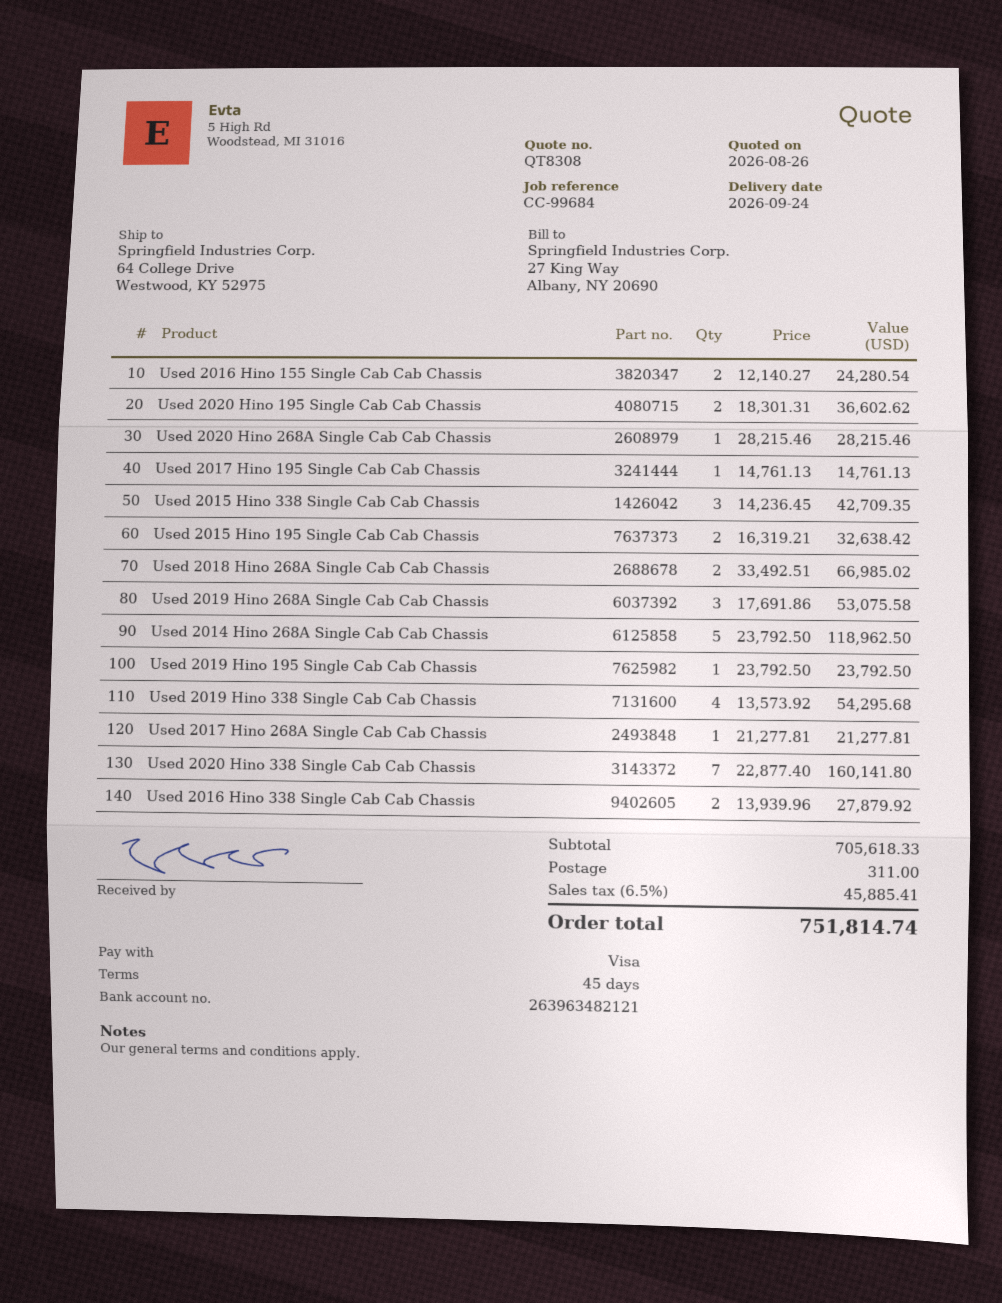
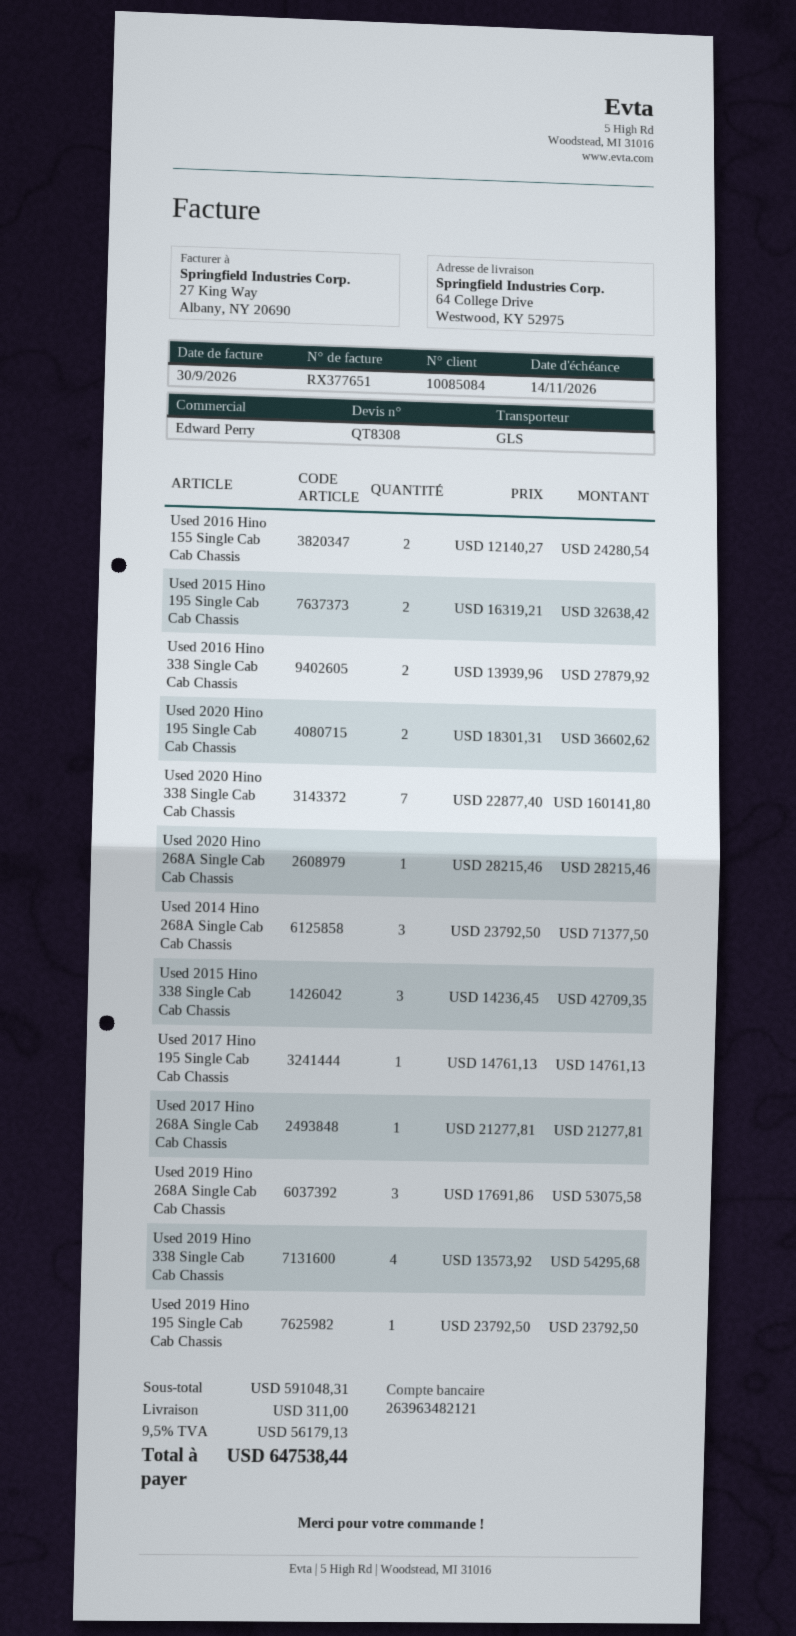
Used 2018 Hino 268A Single Cab Cab Chassis: 2 x 33492.51 = 66985.02 -> none
Used 2014 Hino 268A Single Cab Cab Chassis: 5 x 23792.50 = 118962.50 -> 3 x 23792.50 = 71377.50
subtotal: 705618.33 -> 591048.31
tax: 6.5% = 45885.41 -> 9.5% = 56179.13
total: 751814.74 -> 647538.44

